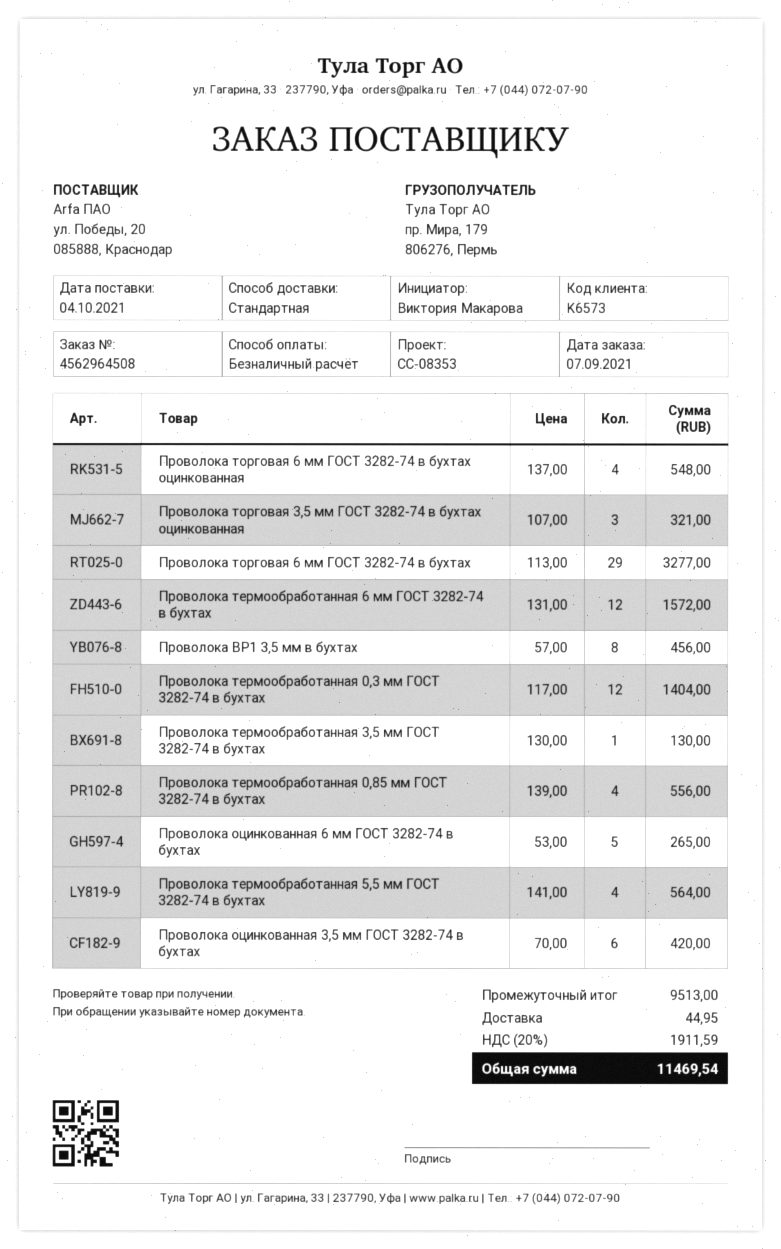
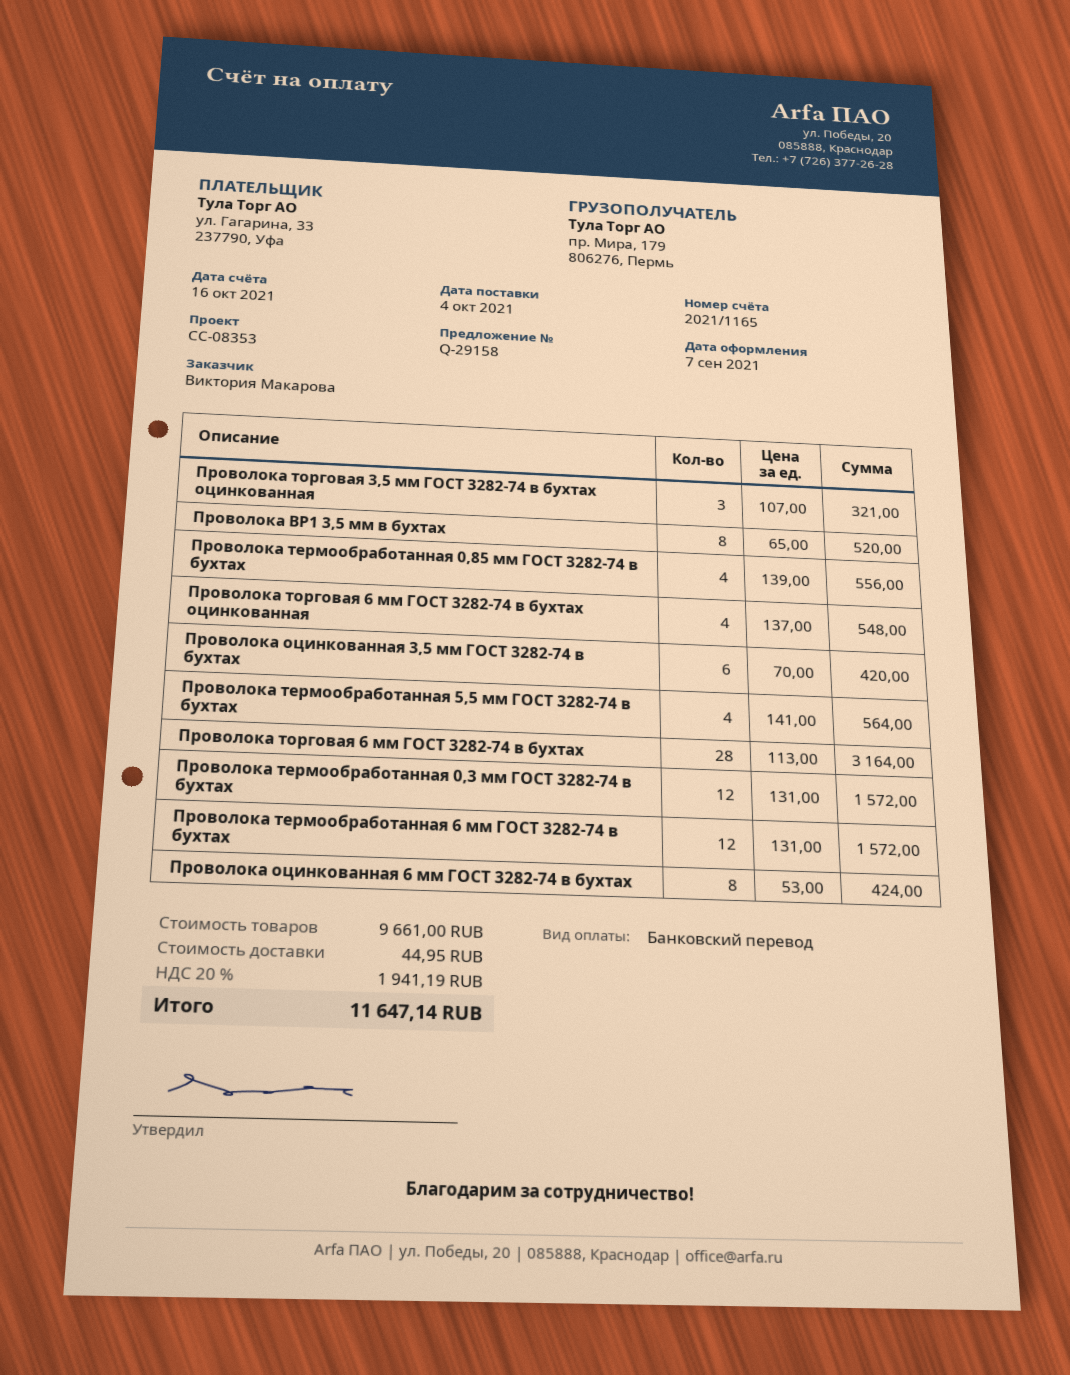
Проволока торговая 6 мм ГОСТ 3282-74 в бухтах: 29 x 113.00 = 3277.00 -> 28 x 113.00 = 3164.00
Проволока ВР1 3,5 мм в бухтах: 8 x 57.00 = 456.00 -> 8 x 65.00 = 520.00
Проволока термообработанная 0,3 мм ГОСТ 3282-74 в бухтах: 12 x 117.00 = 1404.00 -> 12 x 131.00 = 1572.00
Проволока термообработанная 3,5 мм ГОСТ 3282-74 в бухтах: 1 x 130.00 = 130.00 -> none
Проволока оцинкованная 6 мм ГОСТ 3282-74 в бухтах: 5 x 53.00 = 265.00 -> 8 x 53.00 = 424.00
subtotal: 9513.00 -> 9661.00
tax: 20% = 1911.59 -> 20% = 1941.19
total: 11469.54 -> 11647.14

